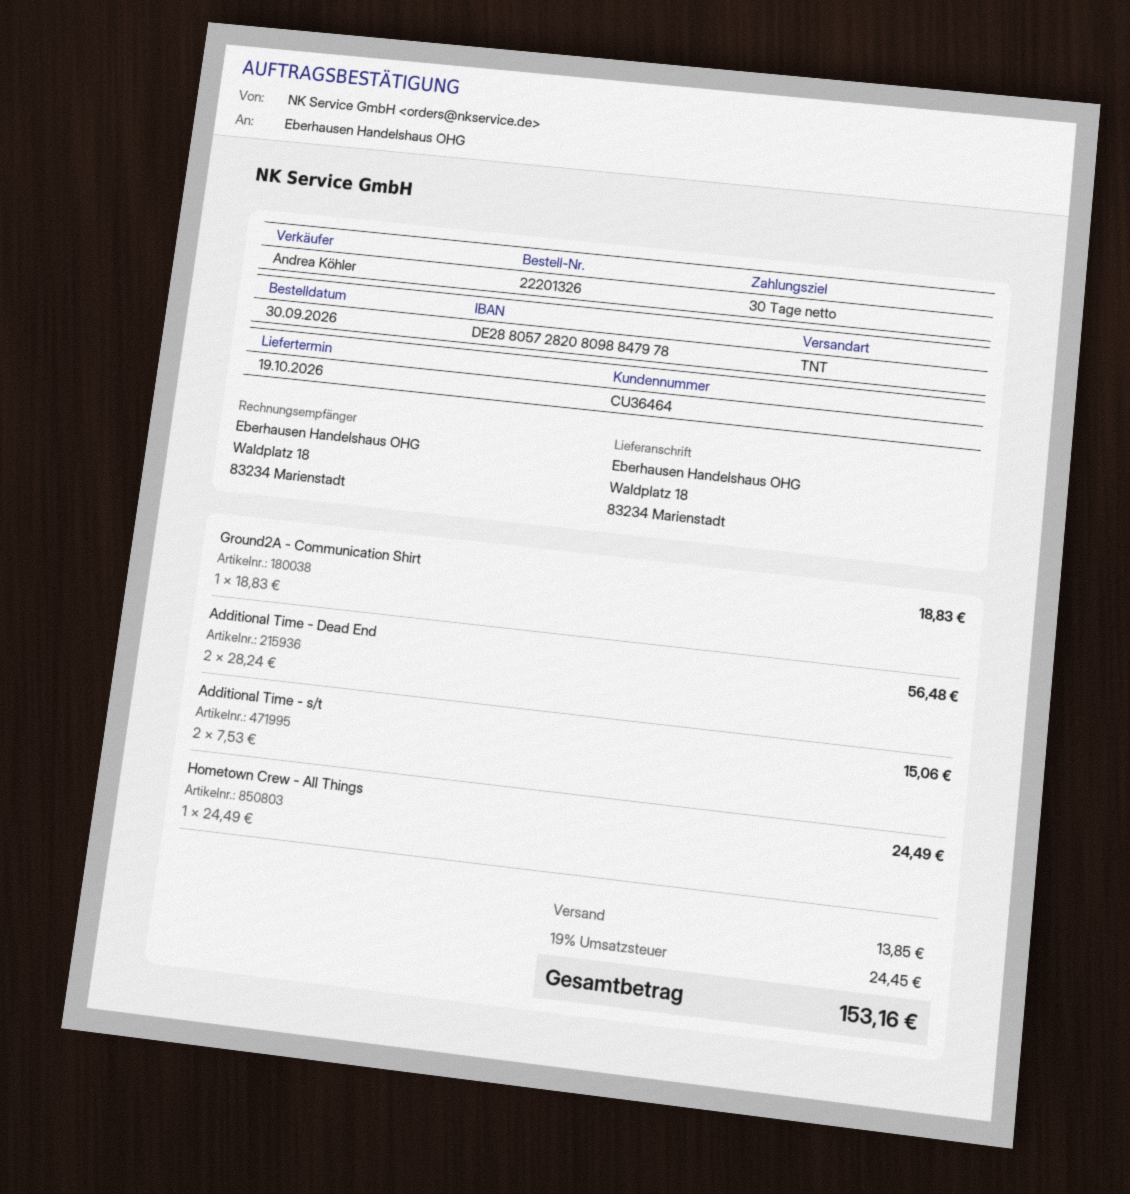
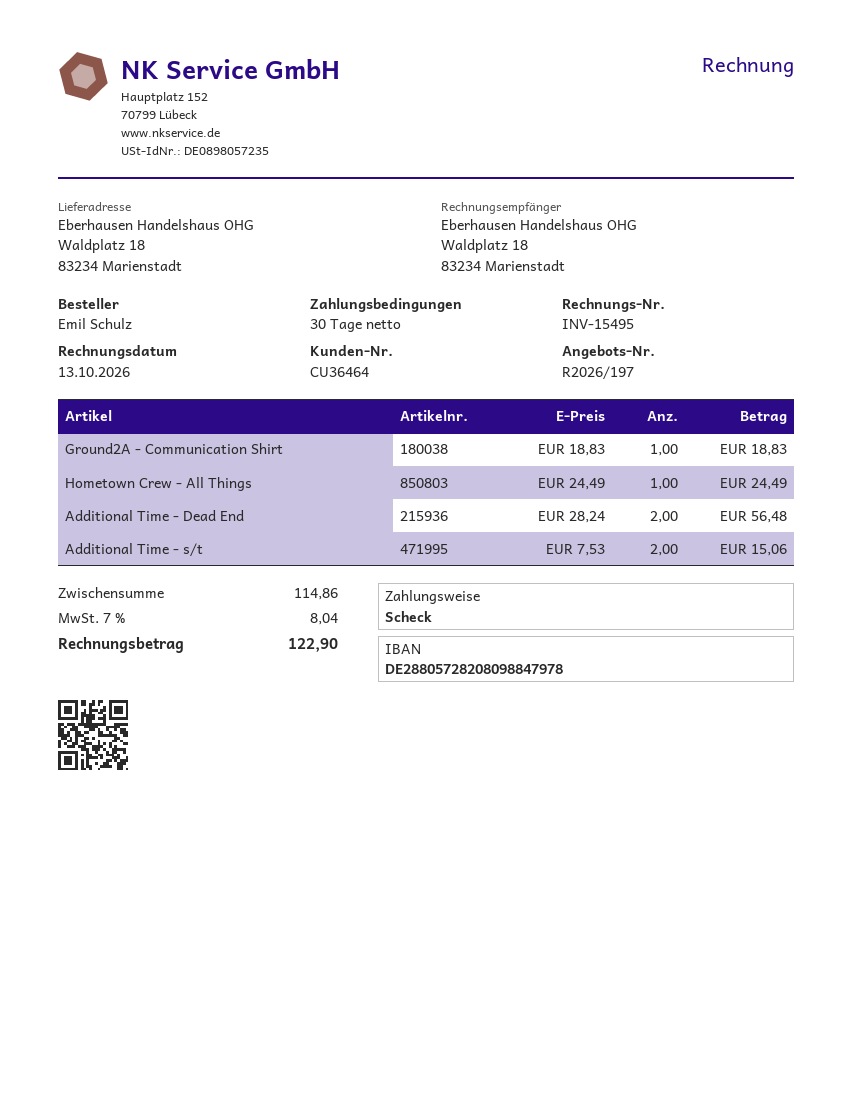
shipping: 13.85 -> none
tax: 19% = 24.45 -> 7% = 8.04
total: 153.16 -> 122.90

